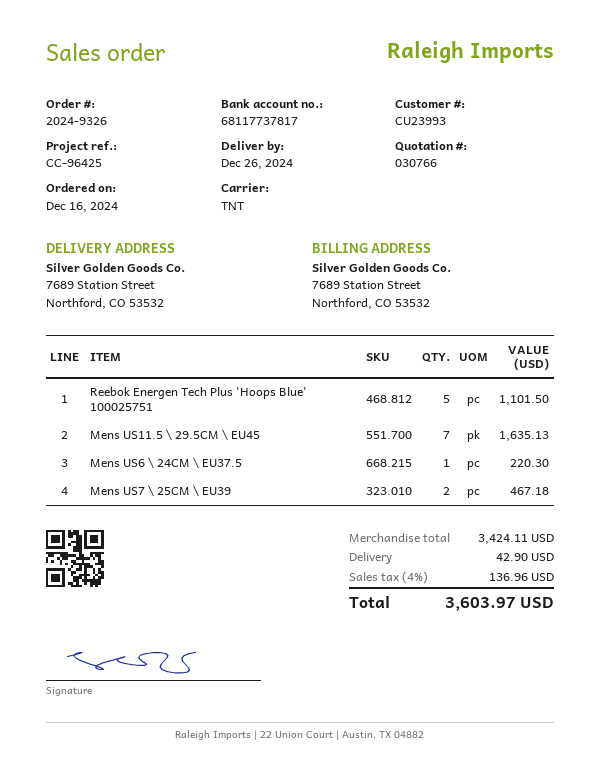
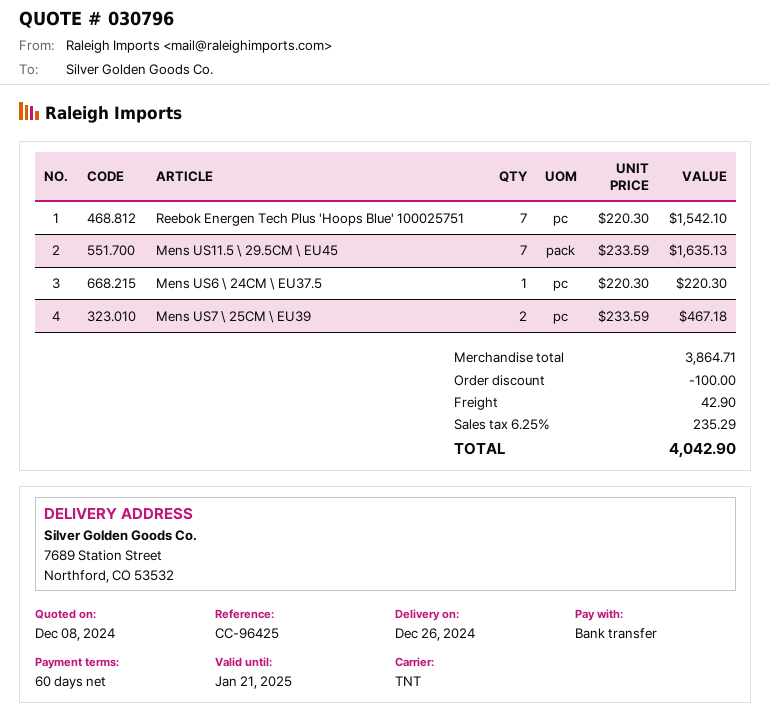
quote number: 030766 -> 030796
Reebok Energen Tech Plus 'Hoops Blue' 100025751: 5 for 1101.50 -> 7 for 1542.10
subtotal: 3424.11 -> 3864.71
discount: none -> 100.00
tax: 4% = 136.96 -> 6.25% = 235.29
total: 3603.97 -> 4042.90

